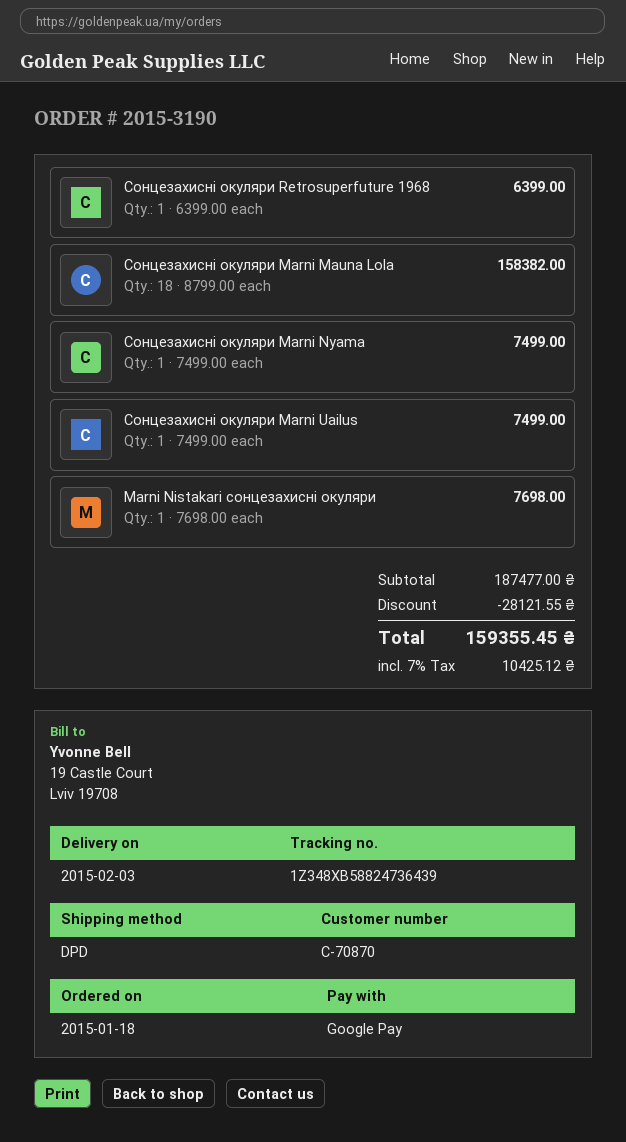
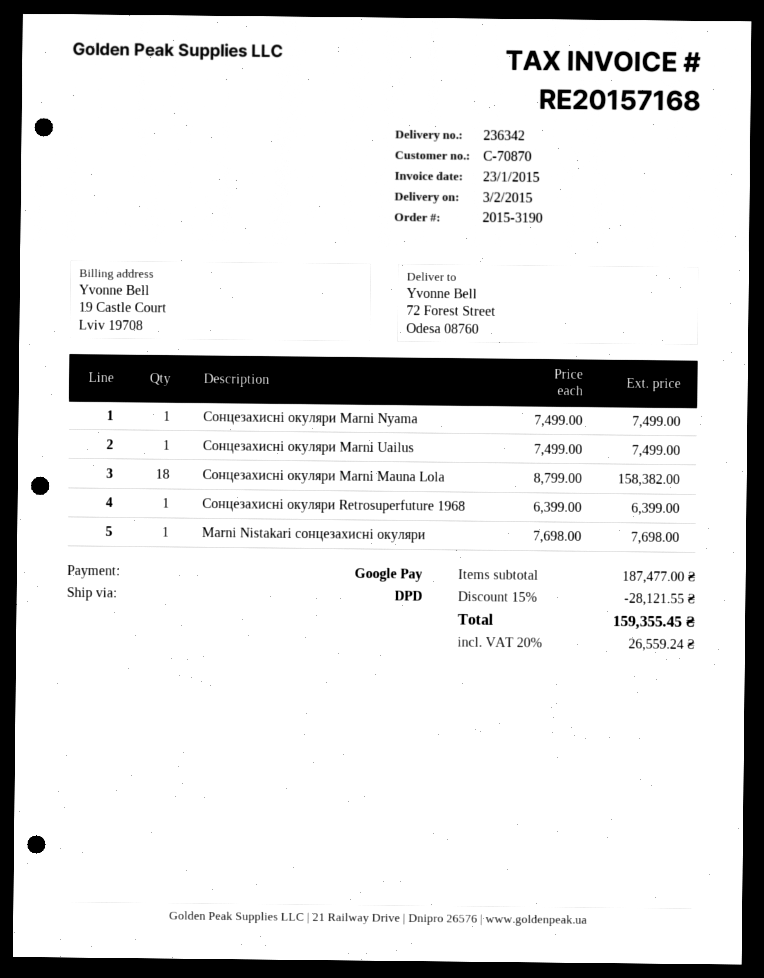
tax: 7% = 10425.12 -> 20% = 26559.24

